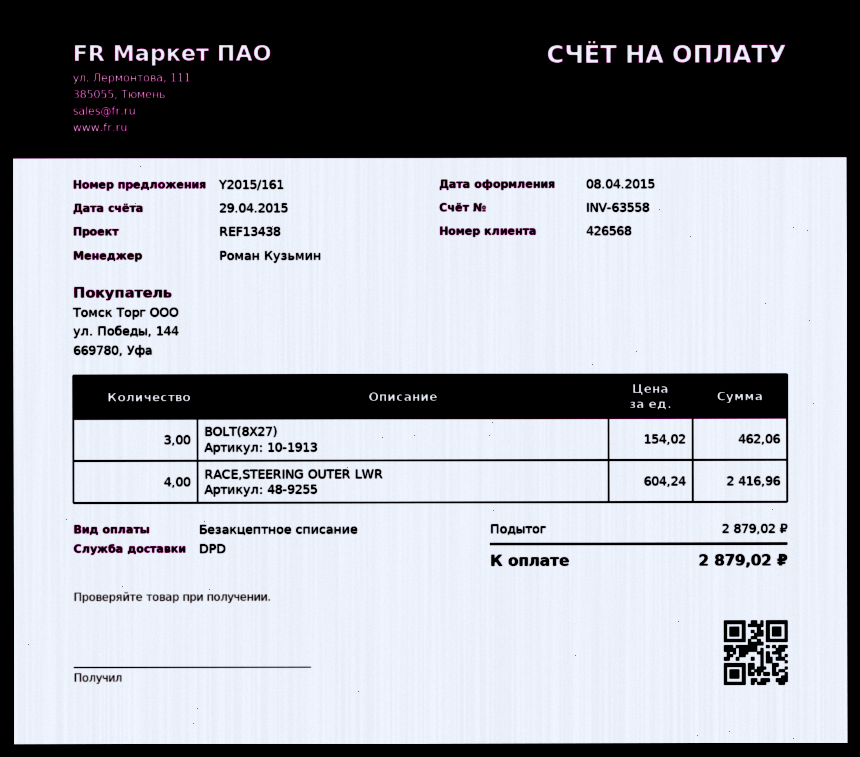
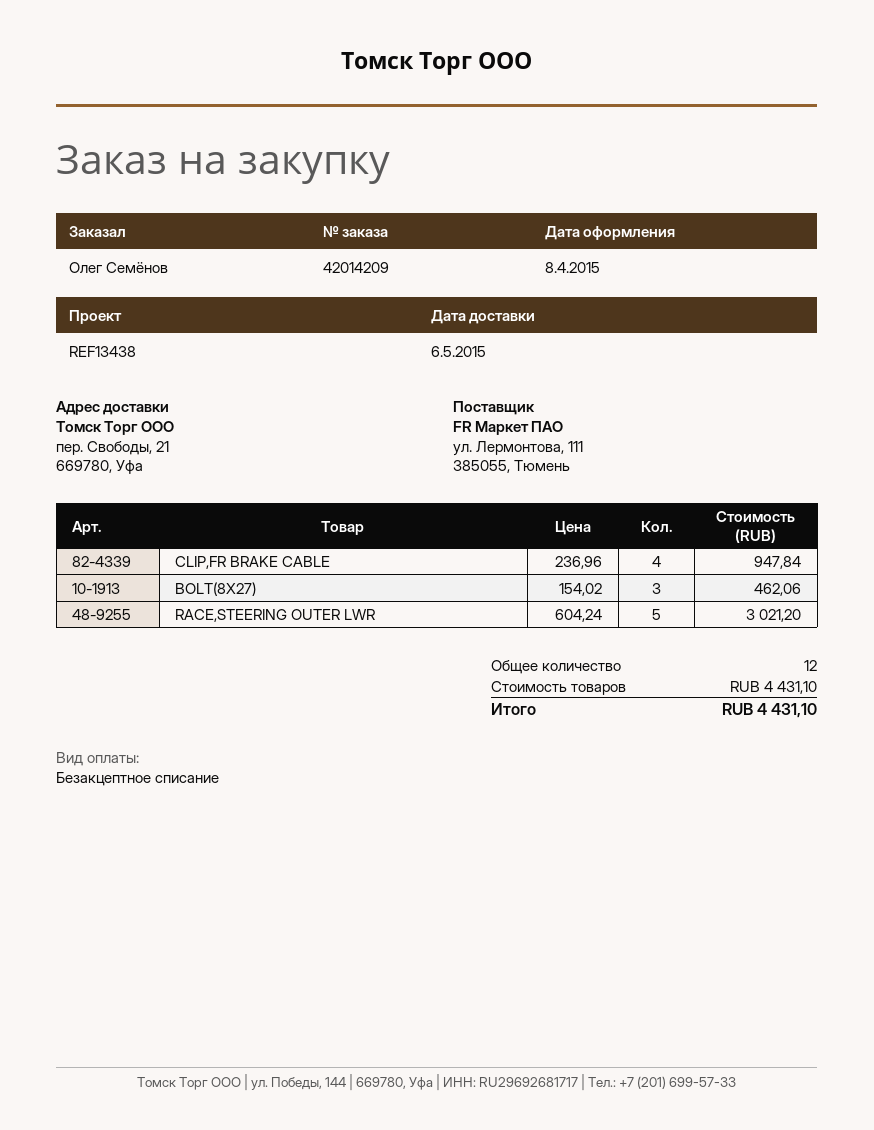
RACE,STEERING OUTER LWR: 4 x 604.24 = 2416.96 -> 5 x 604.24 = 3021.20
CLIP,FR BRAKE CABLE: none -> 4 x 236.96 = 947.84
subtotal: 2879.02 -> 4431.10
total: 2879.02 -> 4431.10

